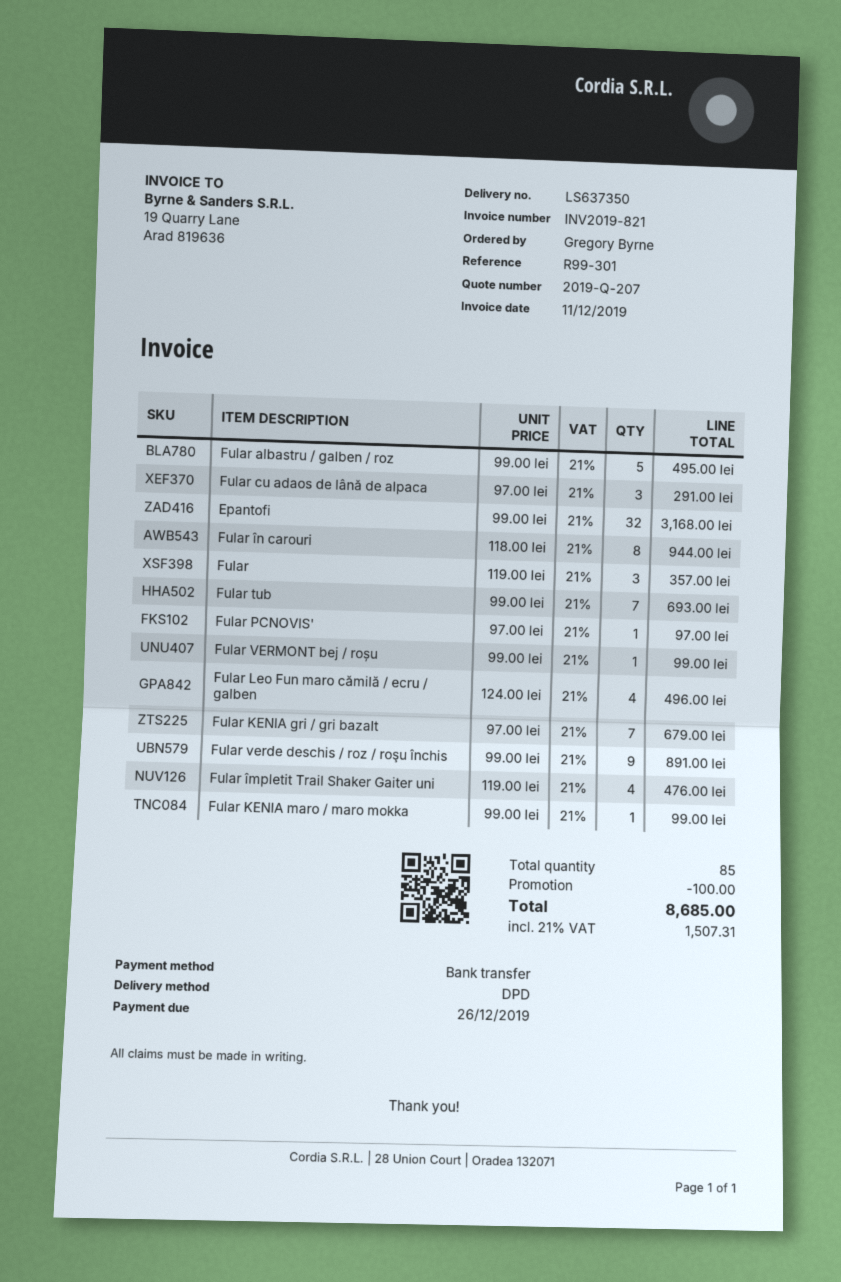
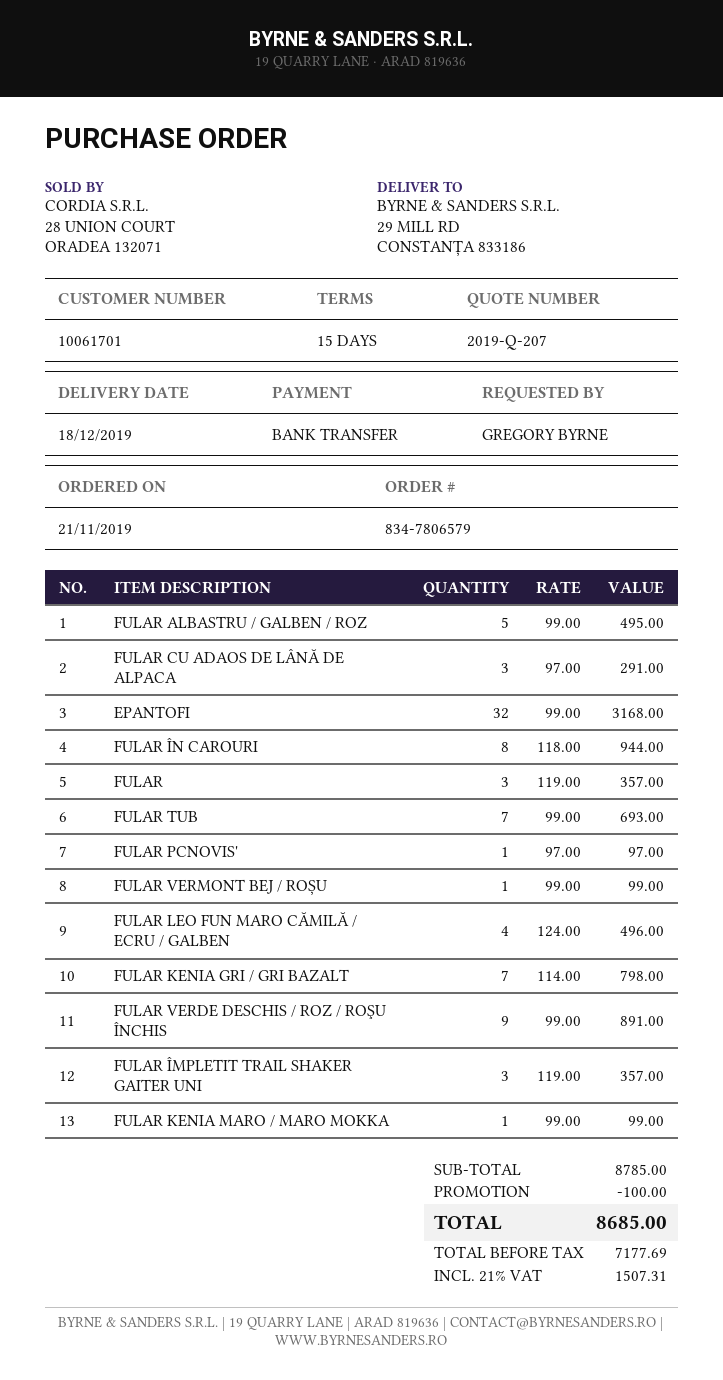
Fular KENIA gri / gri bazalt: 7 x 97.00 = 679.00 -> 7 x 114.00 = 798.00
Fular împletit Trail Shaker Gaiter uni: 4 x 119.00 = 476.00 -> 3 x 119.00 = 357.00

